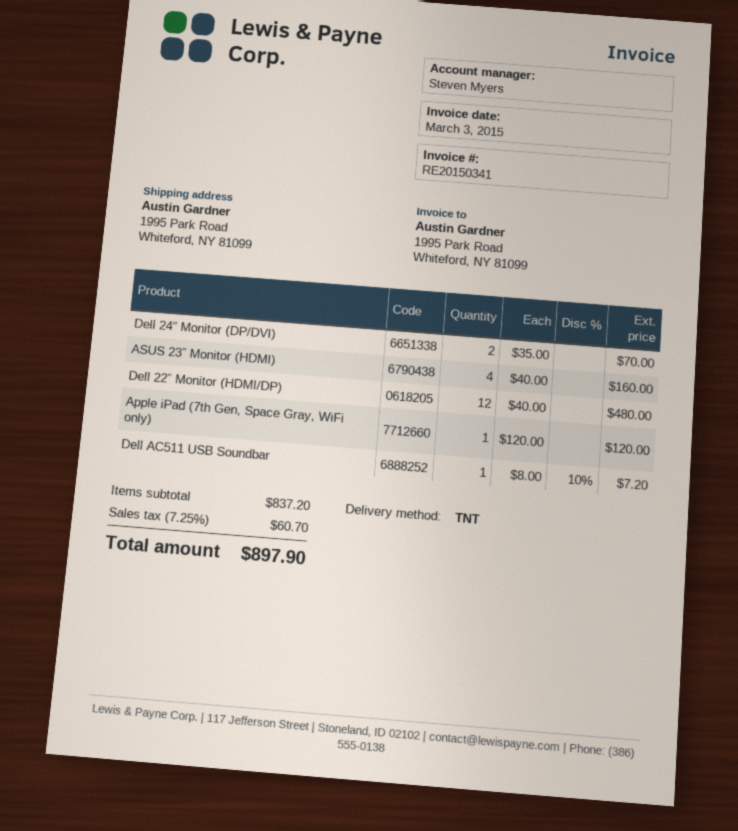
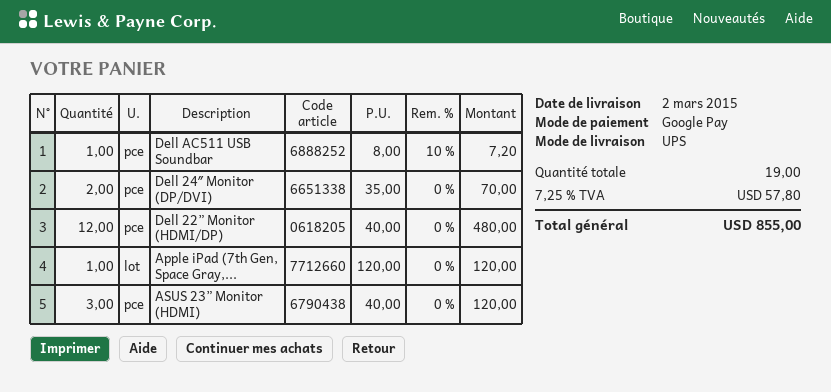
shipping method: TNT -> UPS
ASUS 23” Monitor (HDMI): 4 x 40.00 = 160.00 -> 3 x 40.00 = 120.00
tax: 7.25% = 60.70 -> 7.25% = 57.80
total: 897.90 -> 855.00

